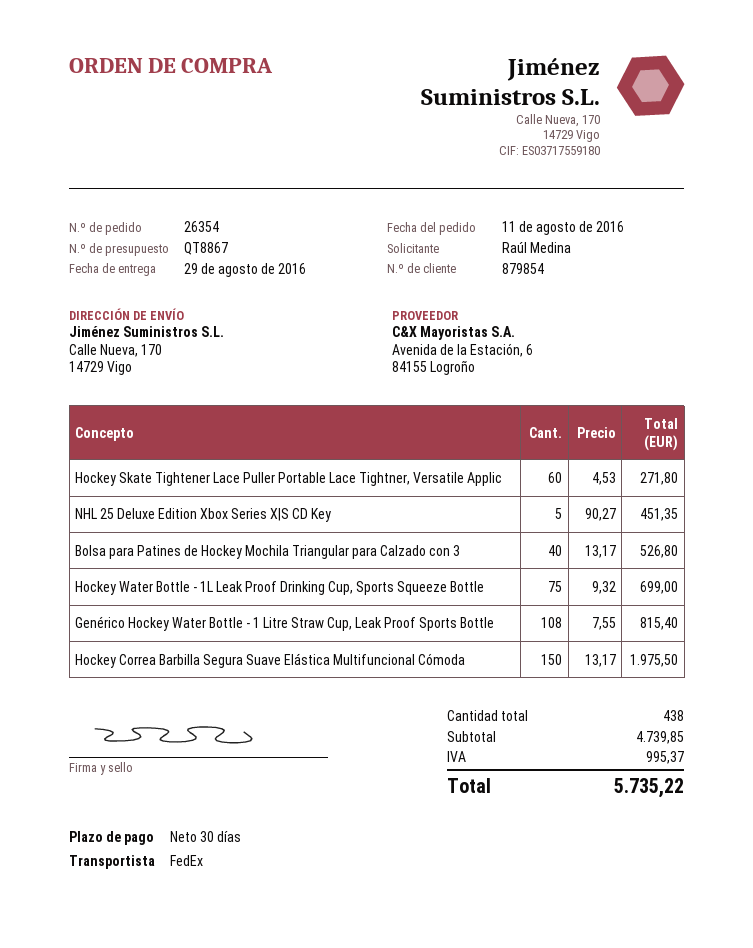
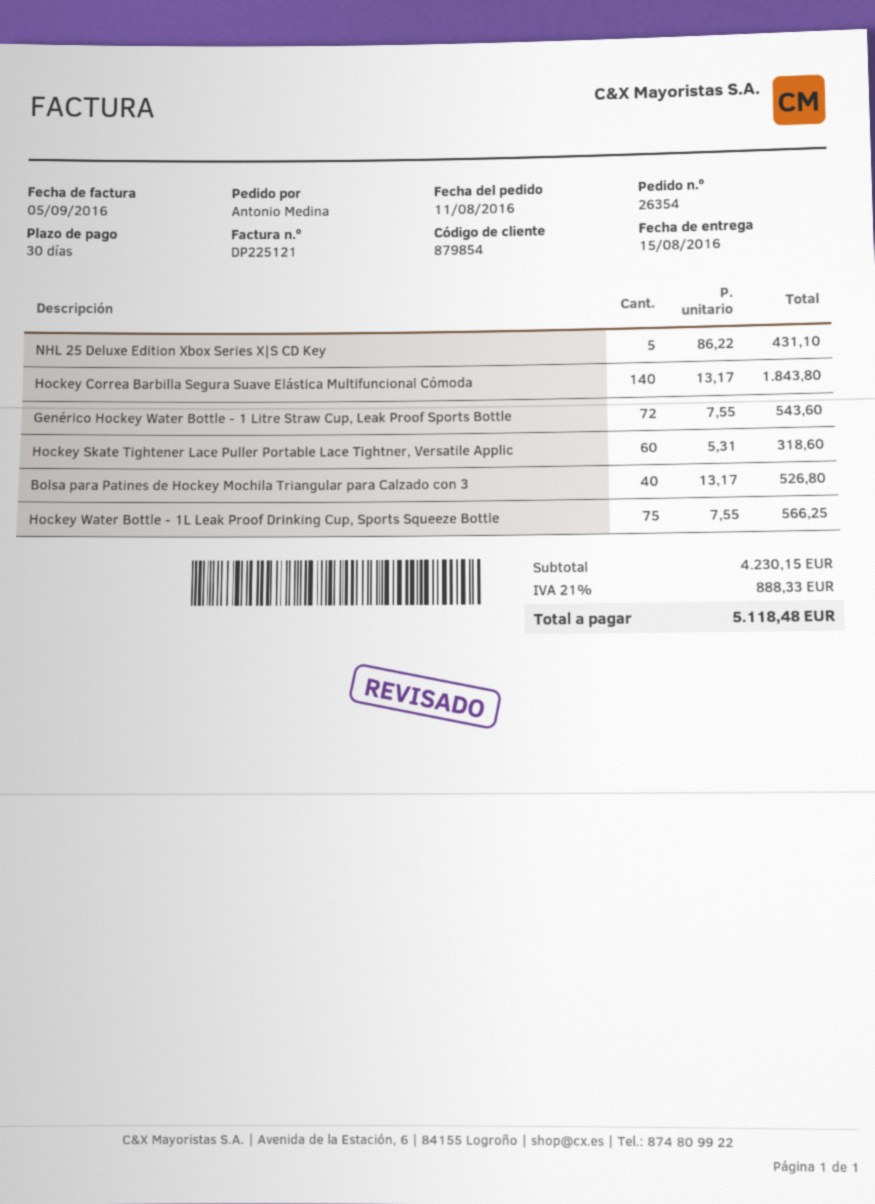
delivery date: 2016-08-29 -> 2016-08-15
ordered by: Raúl Medina -> Antonio Medina
Hockey Skate Tightener Lace Puller Portable Lace Tightner, Versatile Applic: 60 x 4.53 = 271.80 -> 60 x 5.31 = 318.60
NHL 25 Deluxe Edition Xbox Series X|S CD Key: 5 x 90.27 = 451.35 -> 5 x 86.22 = 431.10
Hockey Water Bottle - 1L Leak Proof Drinking Cup, Sports Squeeze Bottle: 75 x 9.32 = 699.00 -> 75 x 7.55 = 566.25
Genérico Hockey Water Bottle - 1 Litre Straw Cup, Leak Proof Sports Bottle: 108 x 7.55 = 815.40 -> 72 x 7.55 = 543.60
Hockey Correa Barbilla Segura Suave Elástica Multifuncional Cómoda: 150 x 13.17 = 1975.50 -> 140 x 13.17 = 1843.80
subtotal: 4739.85 -> 4230.15
tax: 995.37 -> 888.33
total: 5735.22 -> 5118.48

